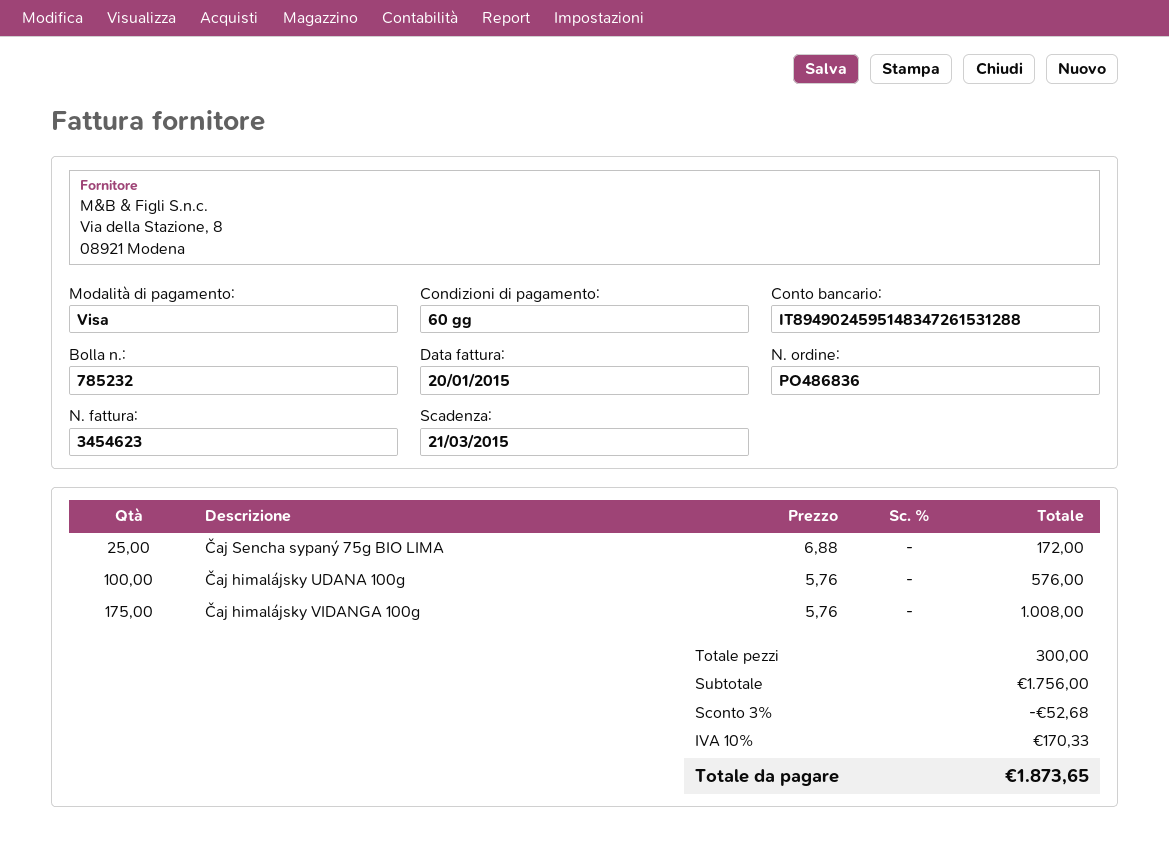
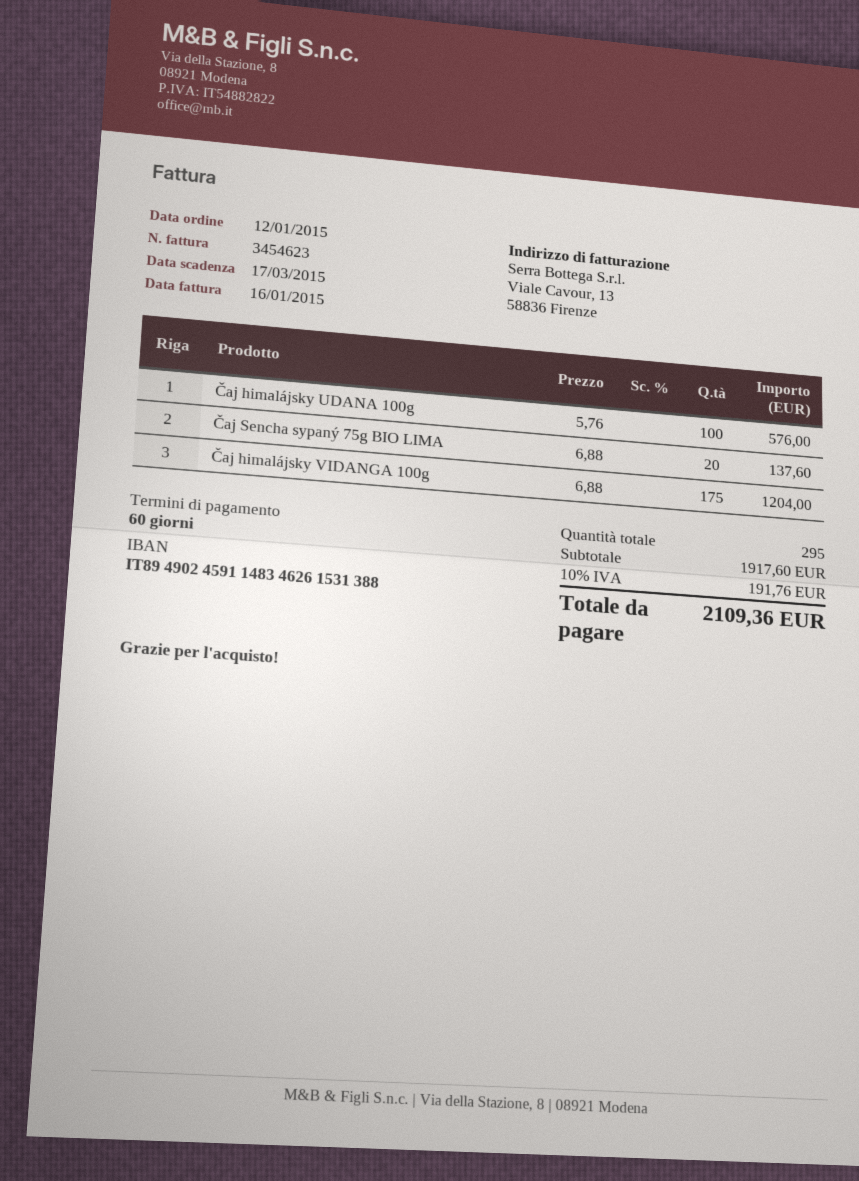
invoice date: 2015-01-20 -> 2015-01-16
due date: 2015-03-21 -> 2015-03-17
bank account: IT8949024595148347261531288 -> IT8949024591148346261531388
Čaj Sencha sypaný 75g BIO LIMA: 25 x 6.88 = 172.00 -> 20 x 6.88 = 137.60
Čaj himalájsky VIDANGA 100g: 175 x 5.76 = 1008.00 -> 175 x 6.88 = 1204.00
total quantity: 300 -> 295
subtotal: 1756.00 -> 1917.60
discount: 3% = 52.68 -> none
tax: 10% = 170.33 -> 10% = 191.76
total: 1873.65 -> 2109.36

